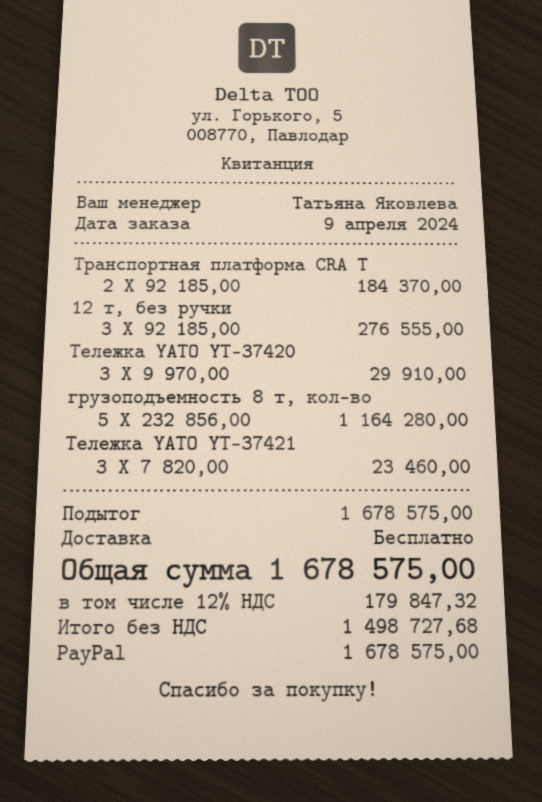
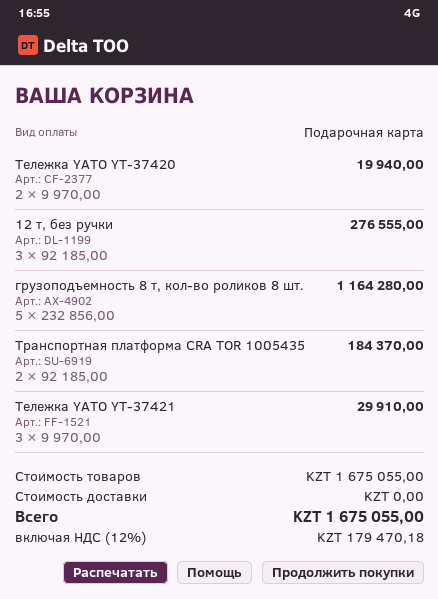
payment method: PayPal -> gift card
Тележка YATO YT-37420: 3 x 9970.00 = 29910.00 -> 2 x 9970.00 = 19940.00
Тележка YATO YT-37421: 3 x 7820.00 = 23460.00 -> 3 x 9970.00 = 29910.00
subtotal: 1678575.00 -> 1675055.00
tax: 12% = 179847.32 -> 12% = 179470.18
total: 1678575.00 -> 1675055.00

